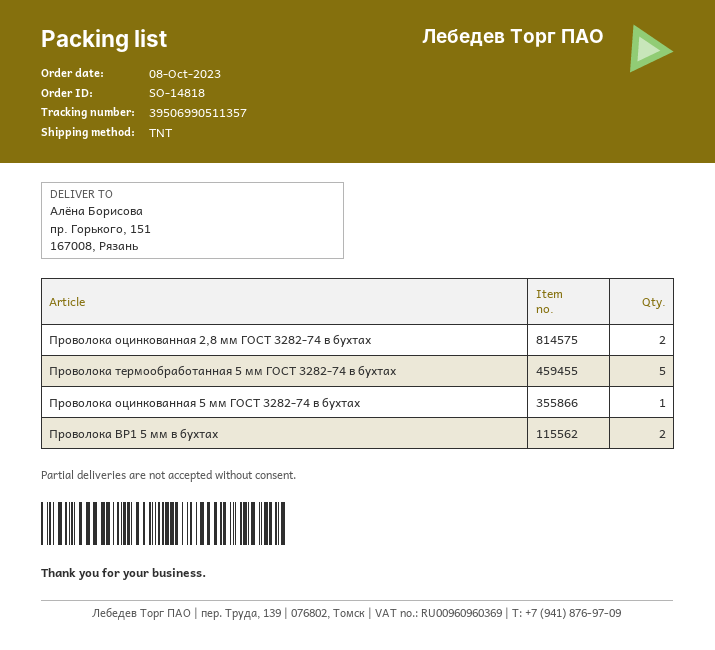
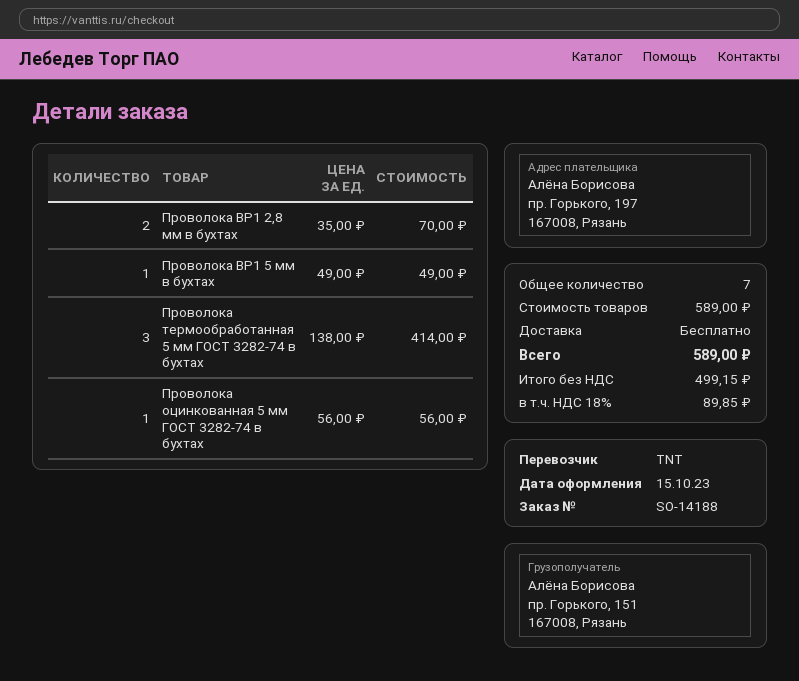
order number: SO-14818 -> SO-14188
order date: 2023-10-08 -> 2023-10-15
Проволока оцинкованная 2,8 мм ГОСТ 3282-74 в бухтах: 2 -> none
Проволока термообработанная 5 мм ГОСТ 3282-74 в бухтах: 5 -> 3
Проволока ВР1 5 мм в бухтах: 2 -> 1
Проволока ВР1 2,8 мм в бухтах: none -> 2

